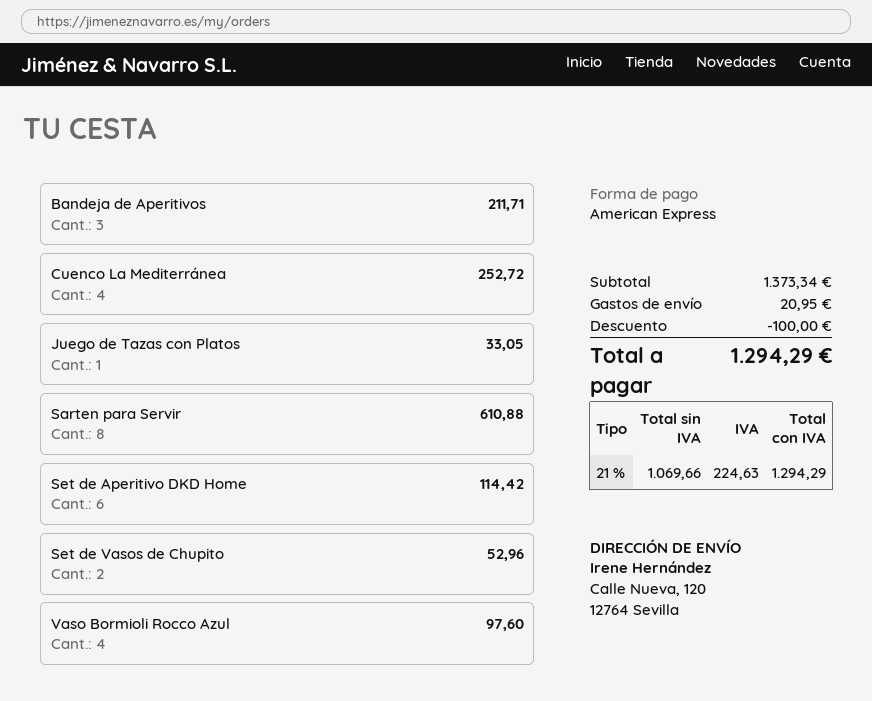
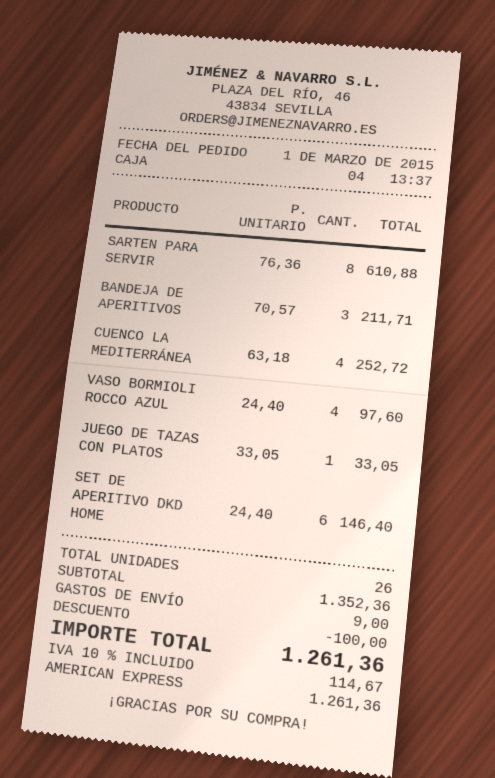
Set de Aperitivo DKD Home: 6 for 114.42 -> 6 for 146.40
Set de Vasos de Chupito: 2 for 52.96 -> none
subtotal: 1373.34 -> 1352.36
shipping: 20.95 -> 9.00
tax: 21% = 224.63 -> 10% = 114.67
total: 1294.29 -> 1261.36

